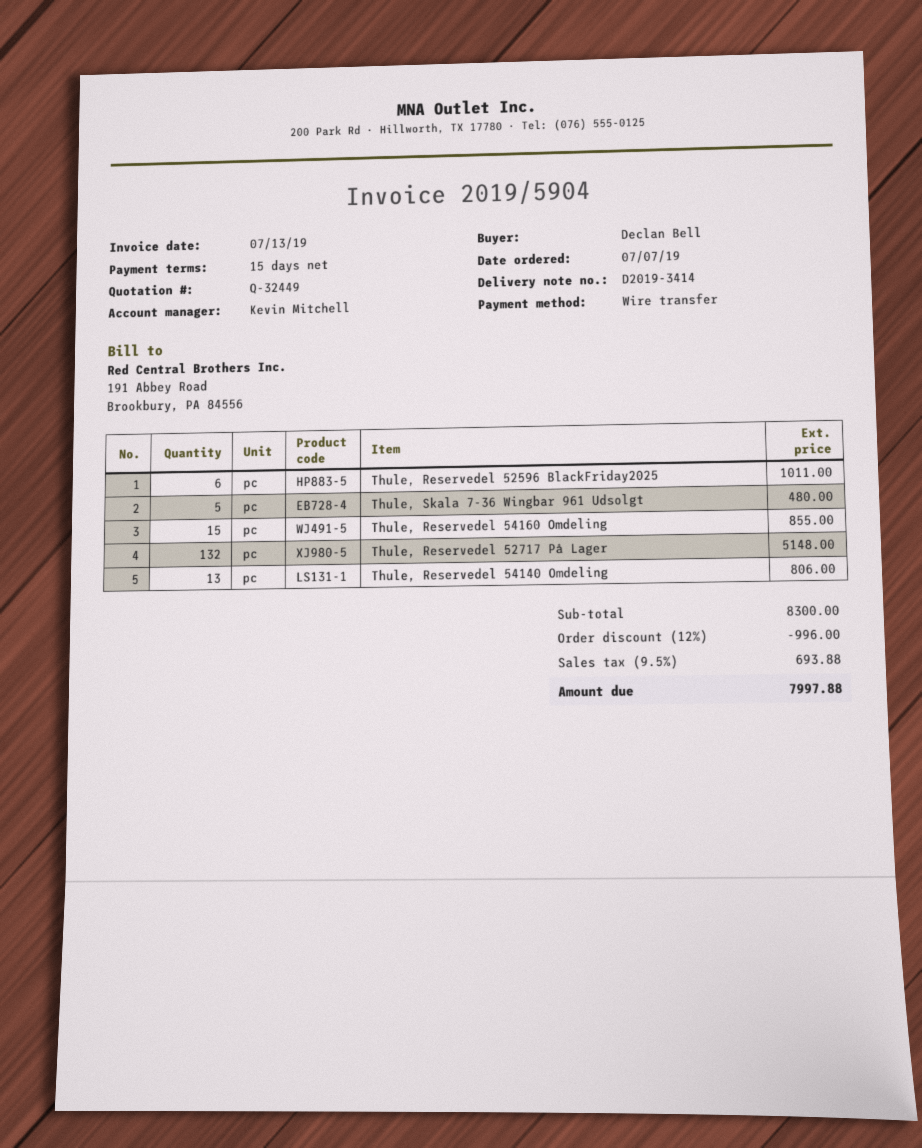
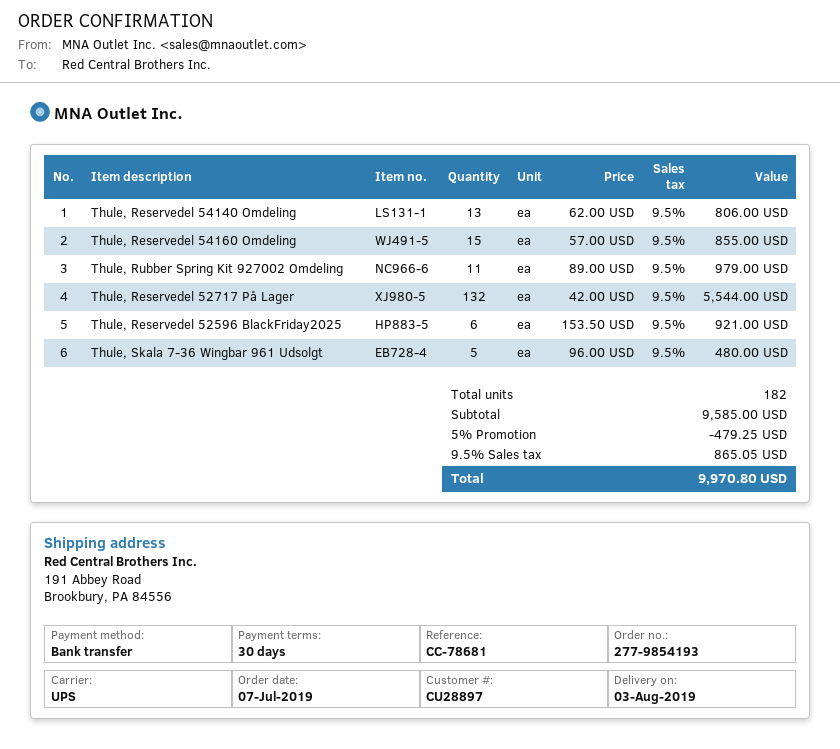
payment terms: 15 days -> 30 days
Thule, Reservedel 52596 BlackFriday2025: 6 for 1011.00 -> 6 for 921.00
Thule, Reservedel 52717 På Lager: 132 for 5148.00 -> 132 for 5544.00
Thule, Rubber Spring Kit 927002 Omdeling: none -> 11 for 979.00
subtotal: 8300.00 -> 9585.00
discount: 12% = 996.00 -> 5% = 479.25
tax: 9.5% = 693.88 -> 9.5% = 865.05
total: 7997.88 -> 9970.80

